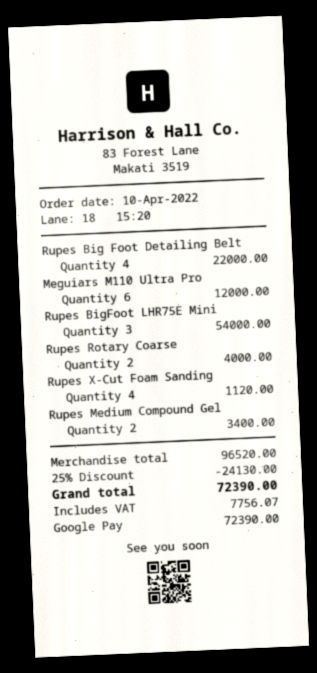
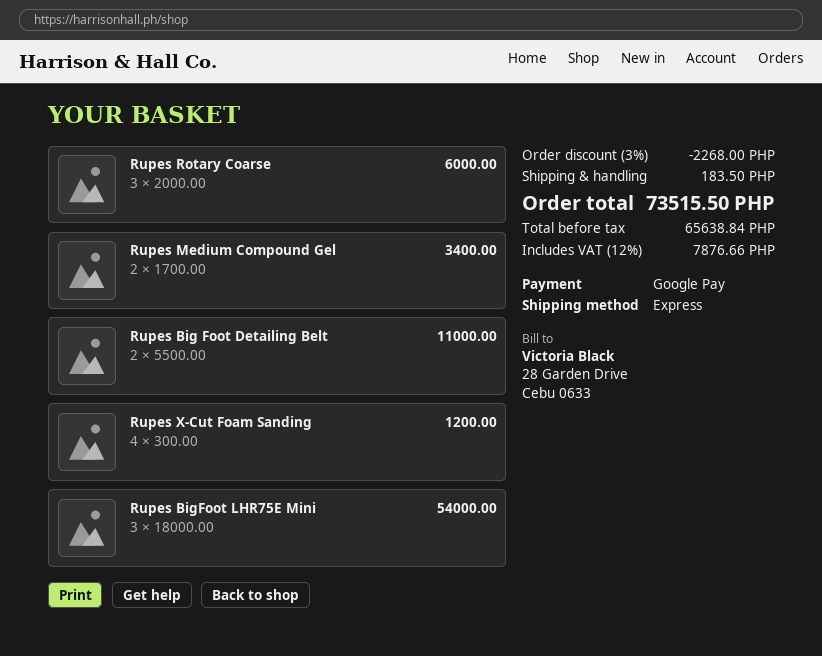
Rupes Big Foot Detailing Belt: 4 for 22000.00 -> 2 for 11000.00
Meguiars M110 Ultra Pro: 6 for 12000.00 -> none
Rupes Rotary Coarse: 2 for 4000.00 -> 3 for 6000.00
Rupes X-Cut Foam Sanding: 4 for 1120.00 -> 4 for 1200.00
discount: 25% = 24130.00 -> 3% = 2268.00
shipping: none -> 183.50
tax: 7756.07 -> 7876.66
total: 72390.00 -> 73515.50

